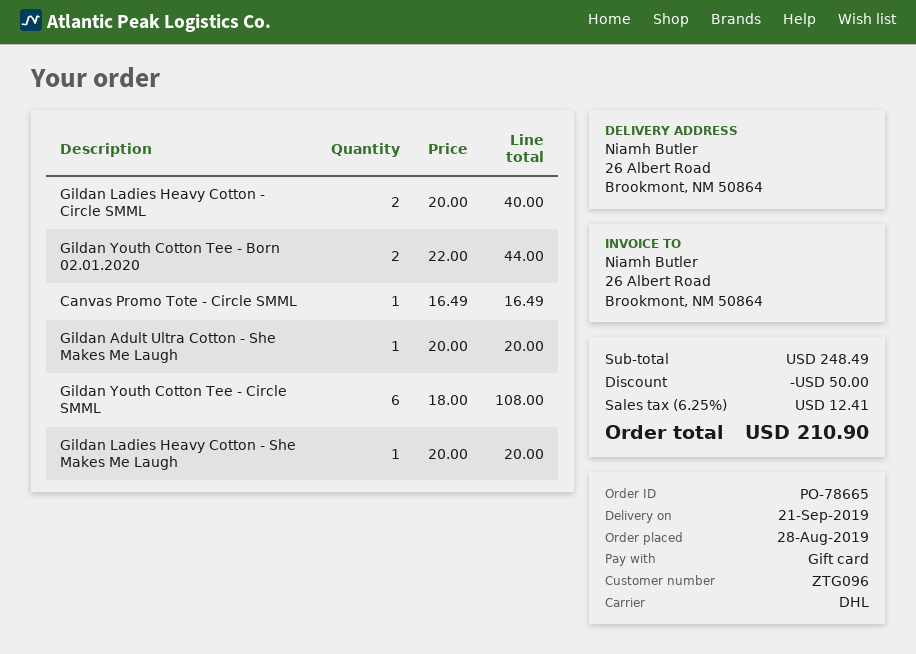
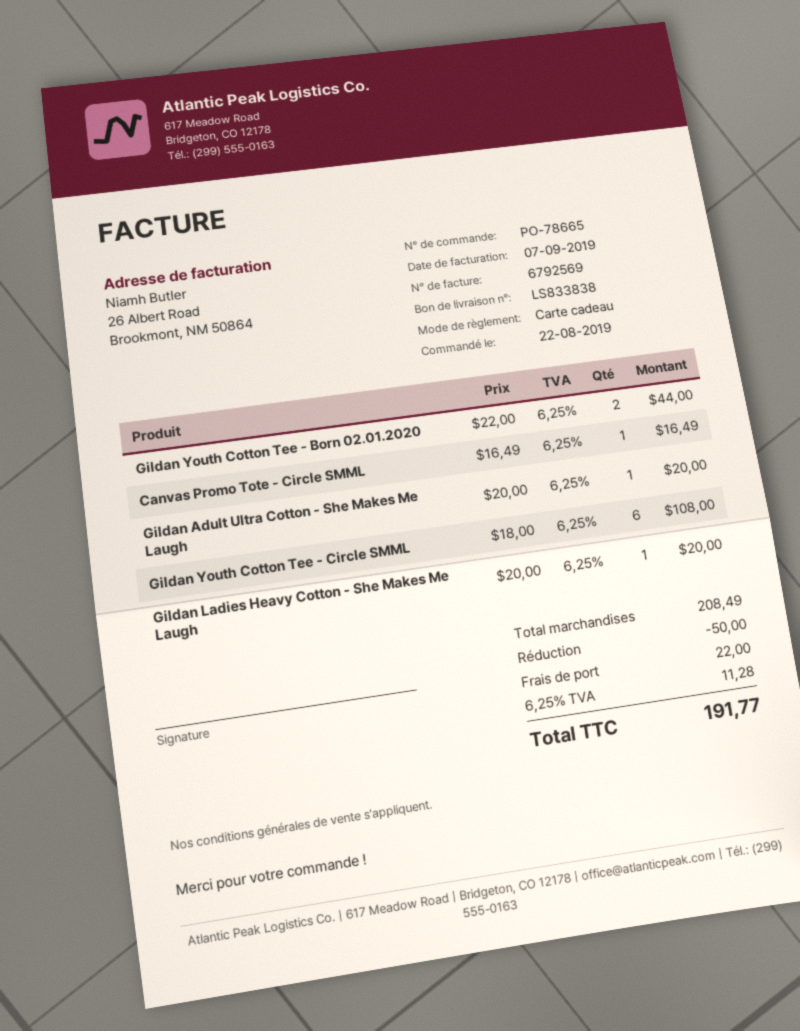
order date: 2019-08-28 -> 2019-08-22
Gildan Ladies Heavy Cotton - Circle SMML: 2 x 20.00 = 40.00 -> none
subtotal: 248.49 -> 208.49
shipping: none -> 22.00
tax: 6.25% = 12.41 -> 6.25% = 11.28
total: 210.90 -> 191.77

